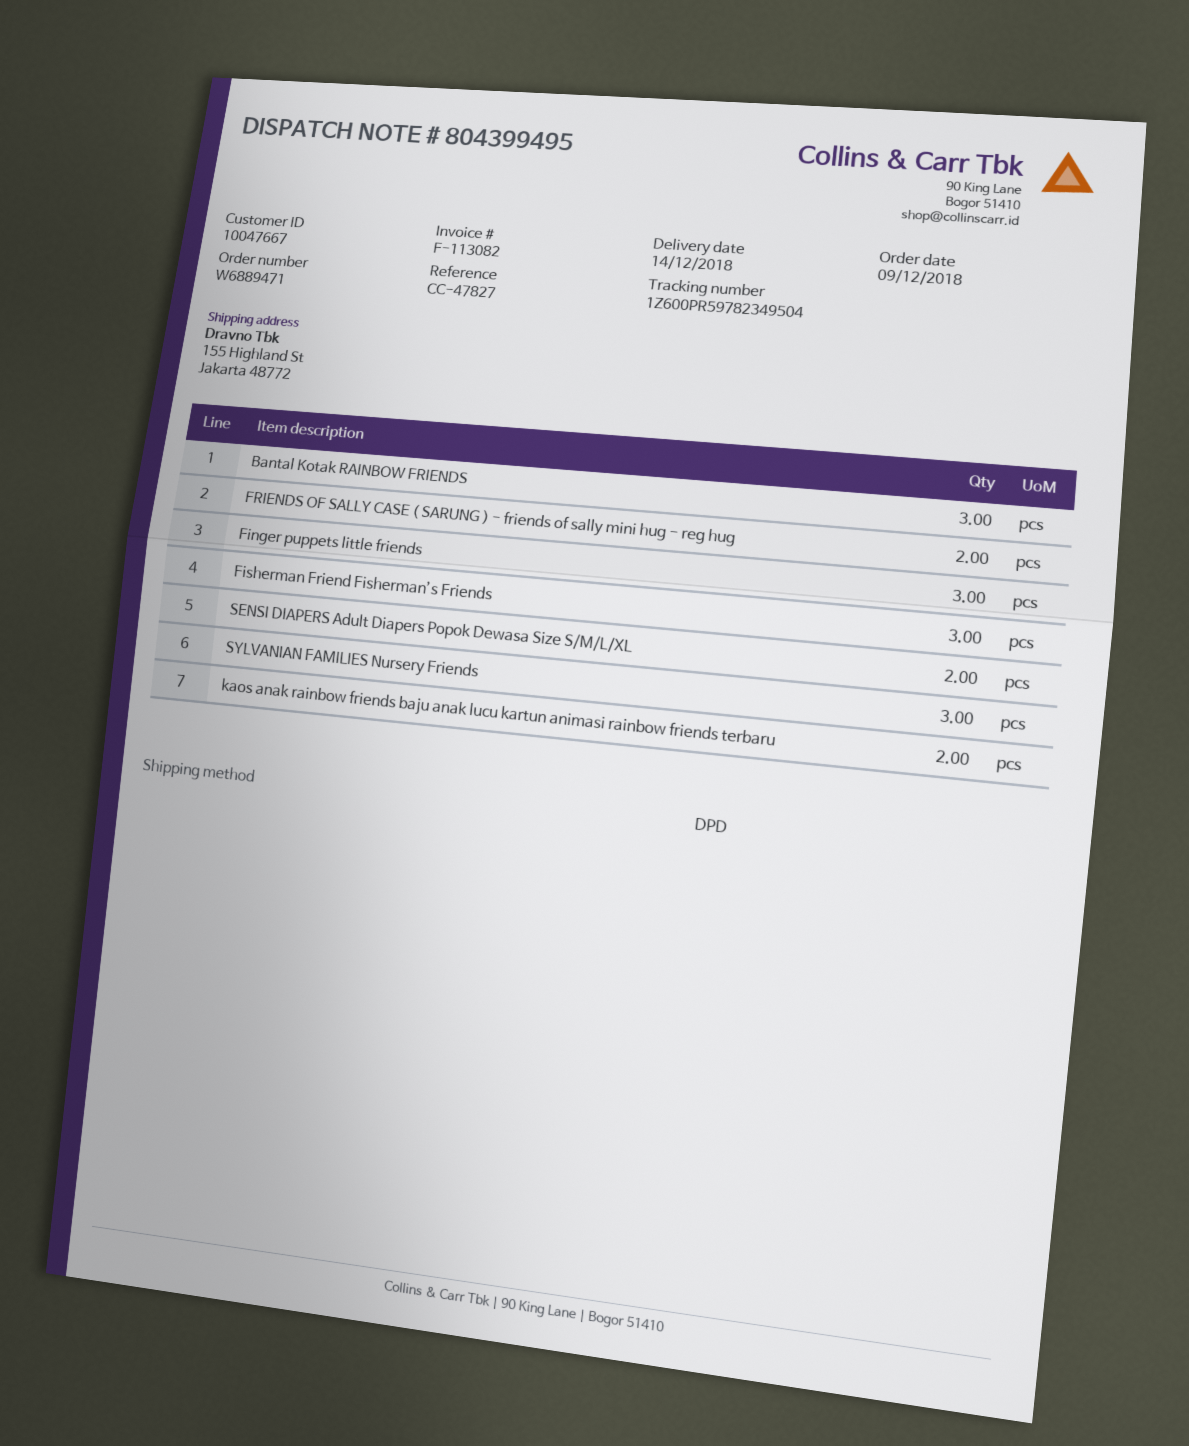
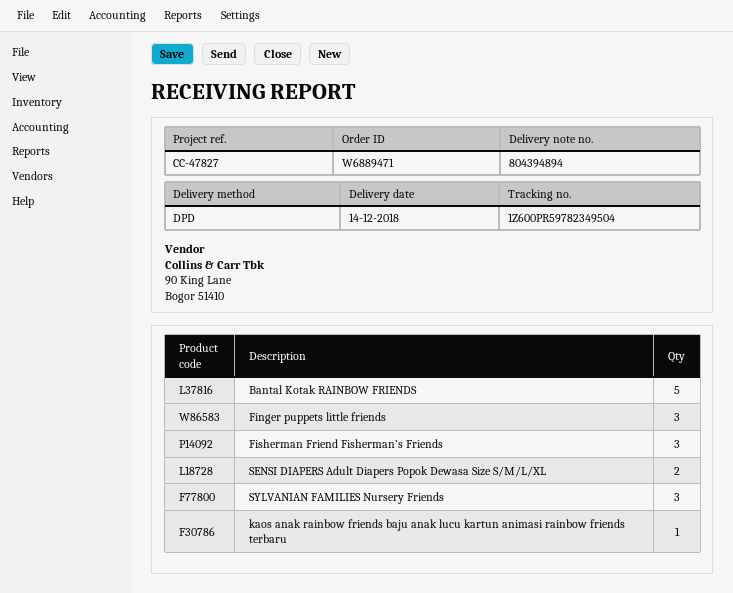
delivery note number: 804399495 -> 804394894
Bantal Kotak RAINBOW FRIENDS: 3 -> 5
FRIENDS OF SALLY CASE ( SARUNG ) - friends of sally mini hug - reg hug: 2 -> none
kaos anak rainbow friends baju anak lucu kartun animasi rainbow friends terbaru: 2 -> 1

